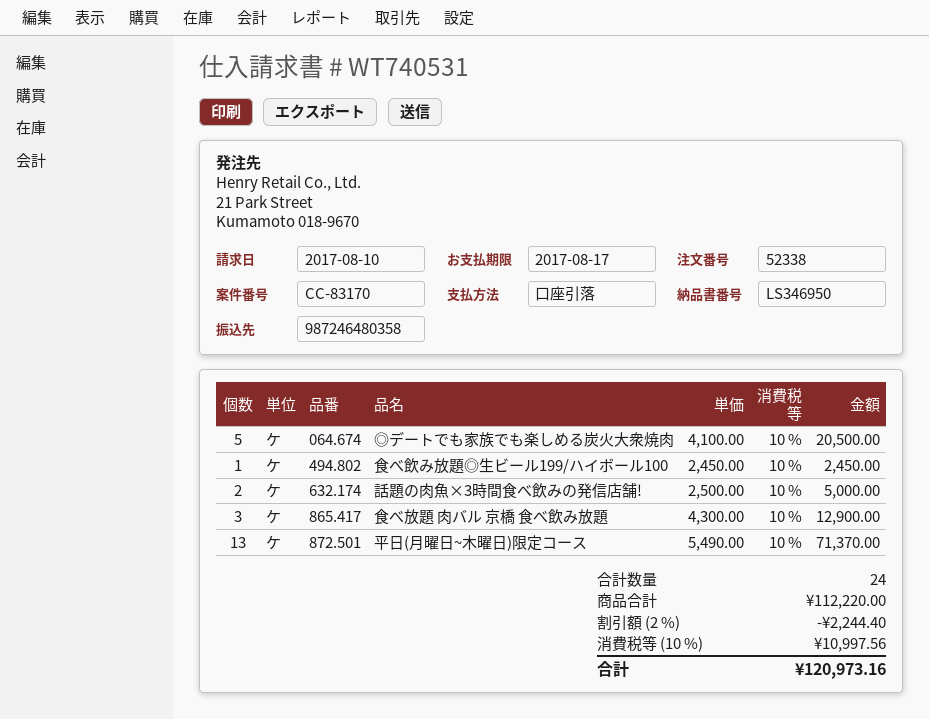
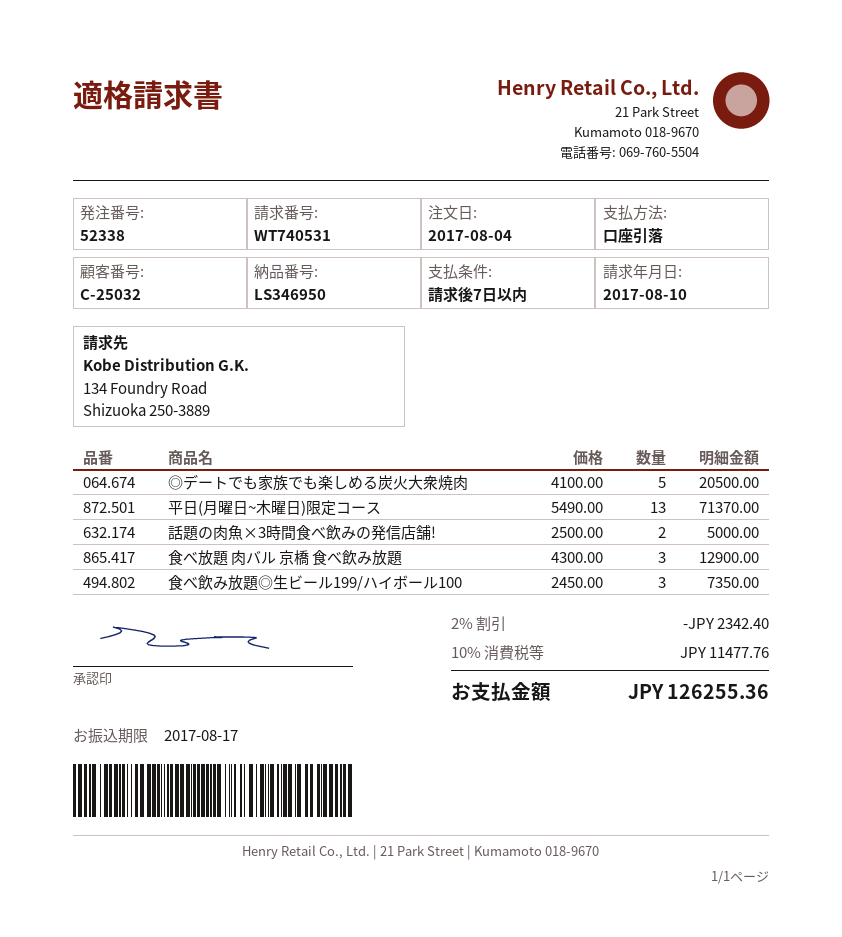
食べ飲み放題◎生ビール199/ハイボール100: 1 x 2450.00 = 2450.00 -> 3 x 2450.00 = 7350.00
discount: 2% = 2244.40 -> 2% = 2342.40
tax: 10% = 10997.56 -> 10% = 11477.76
total: 120973.16 -> 126255.36

